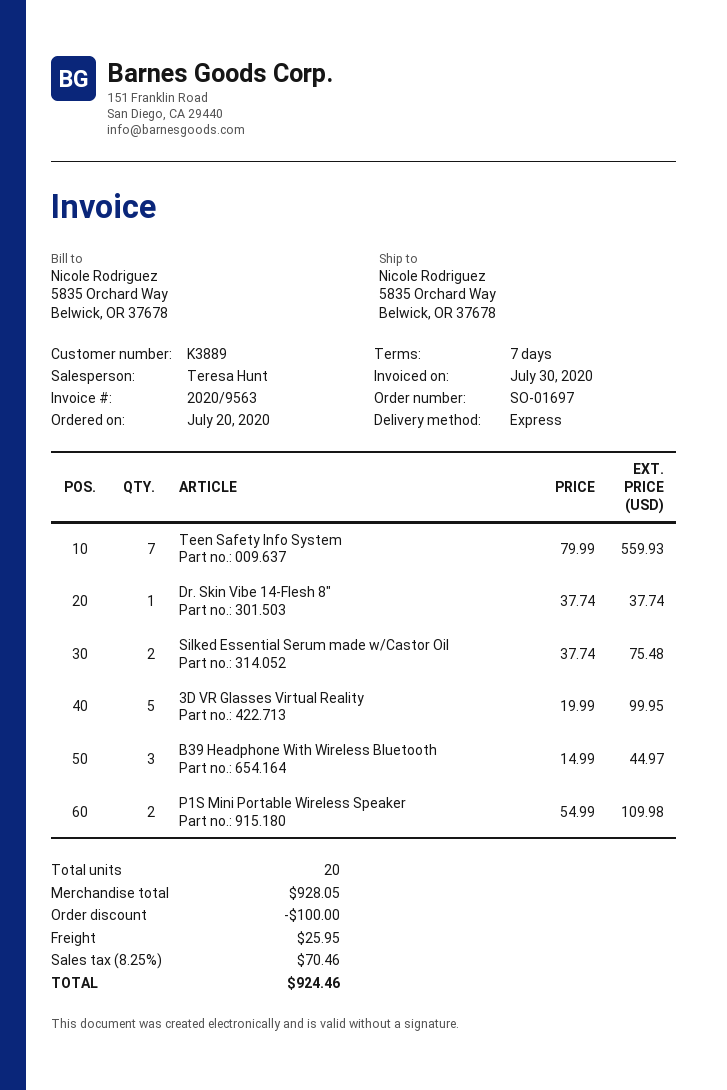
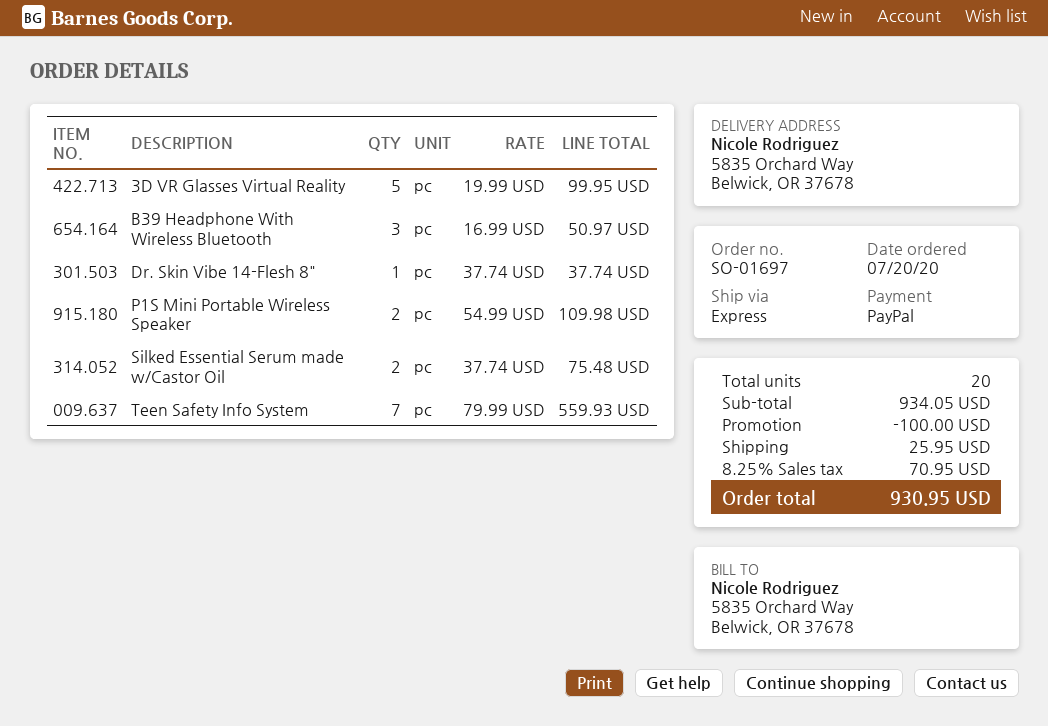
B39 Headphone With Wireless Bluetooth: 3 x 14.99 = 44.97 -> 3 x 16.99 = 50.97
subtotal: 928.05 -> 934.05
tax: 8.25% = 70.46 -> 8.25% = 70.95
total: 924.46 -> 930.95

